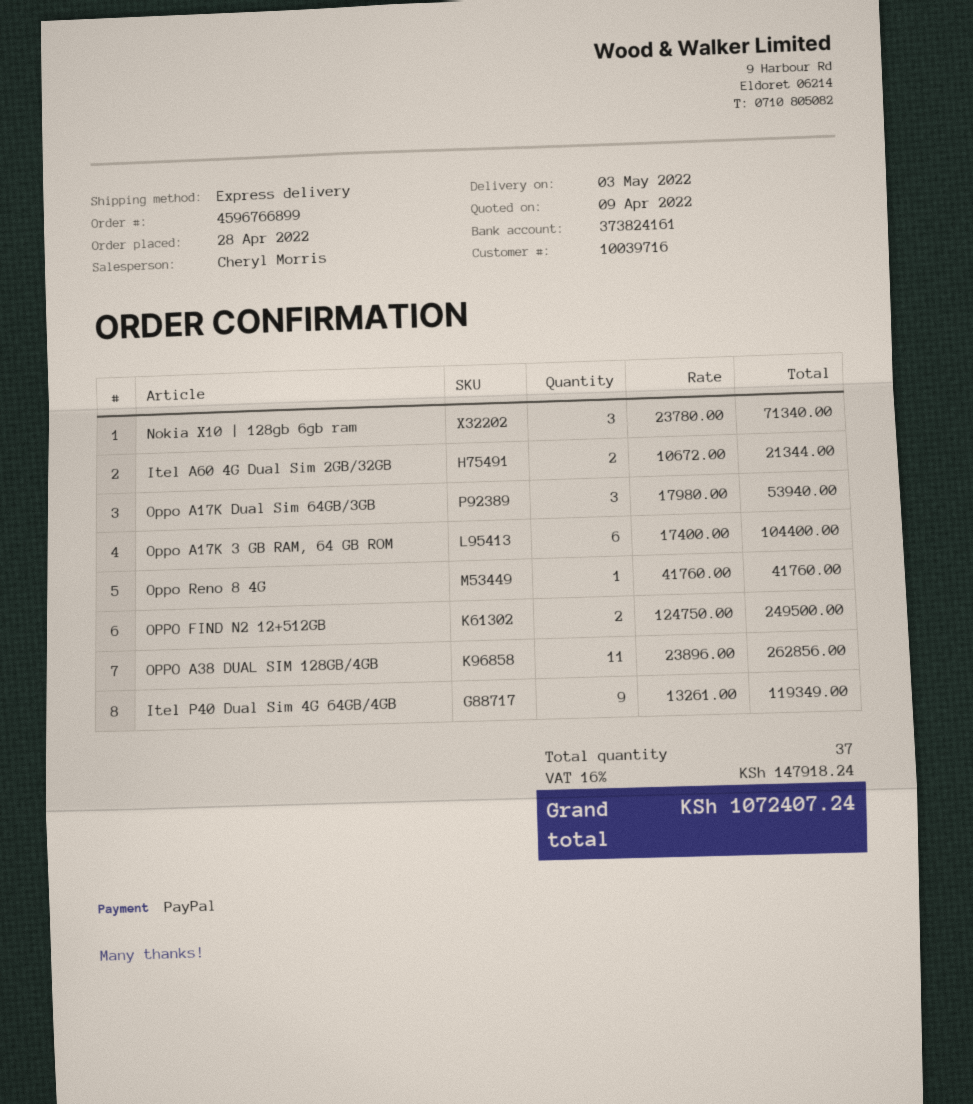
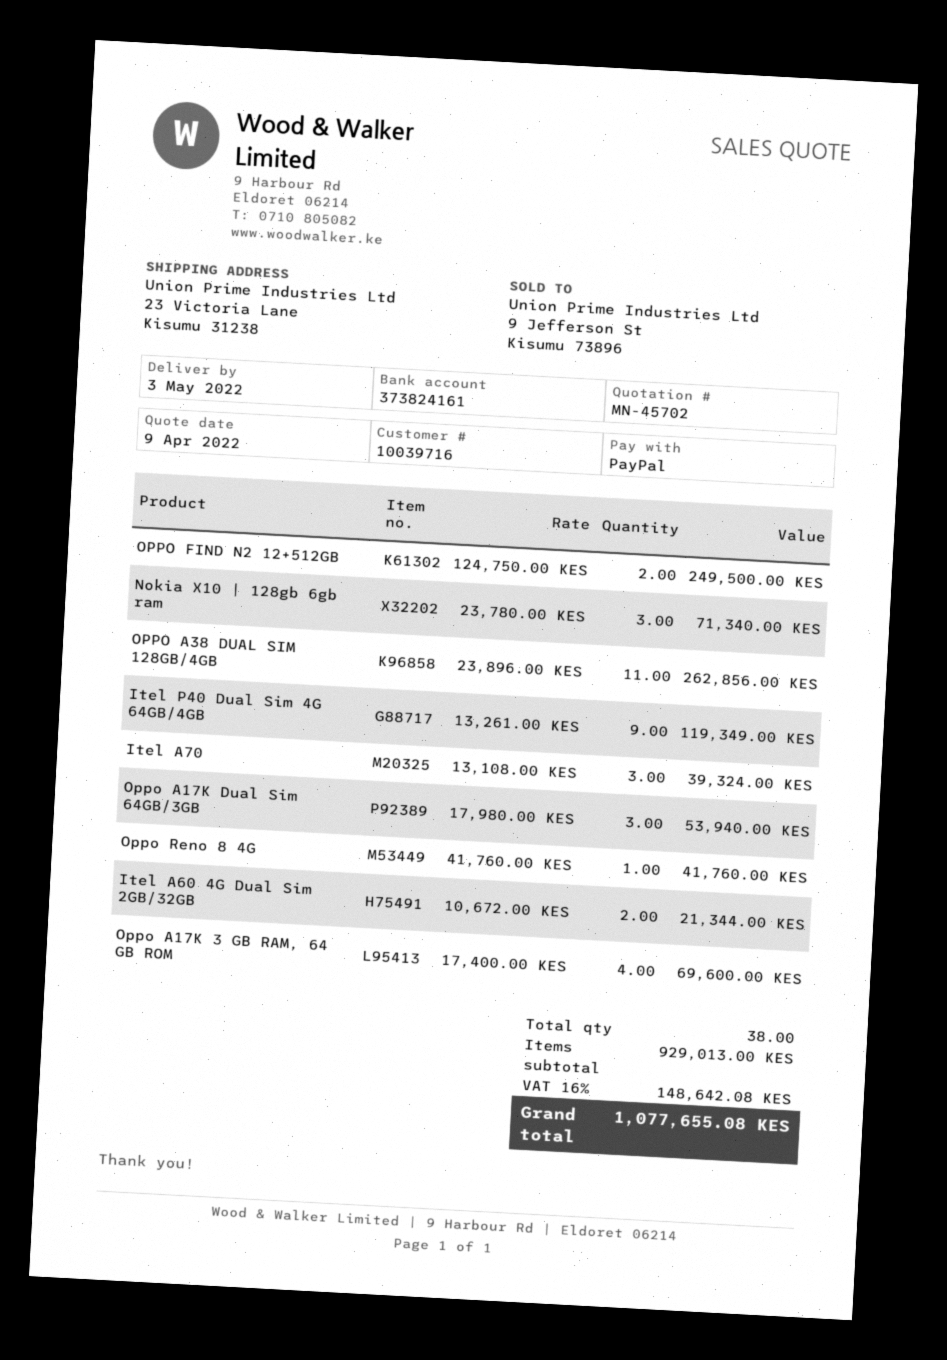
Oppo A17K 3 GB RAM, 64 GB ROM: 6 x 17400.00 = 104400.00 -> 4 x 17400.00 = 69600.00
Itel A70: none -> 3 x 13108.00 = 39324.00
total quantity: 37 -> 38
tax: 16% = 147918.24 -> 16% = 148642.08
total: 1072407.24 -> 1077655.08

